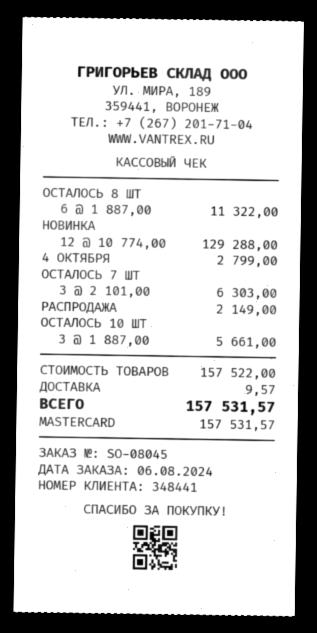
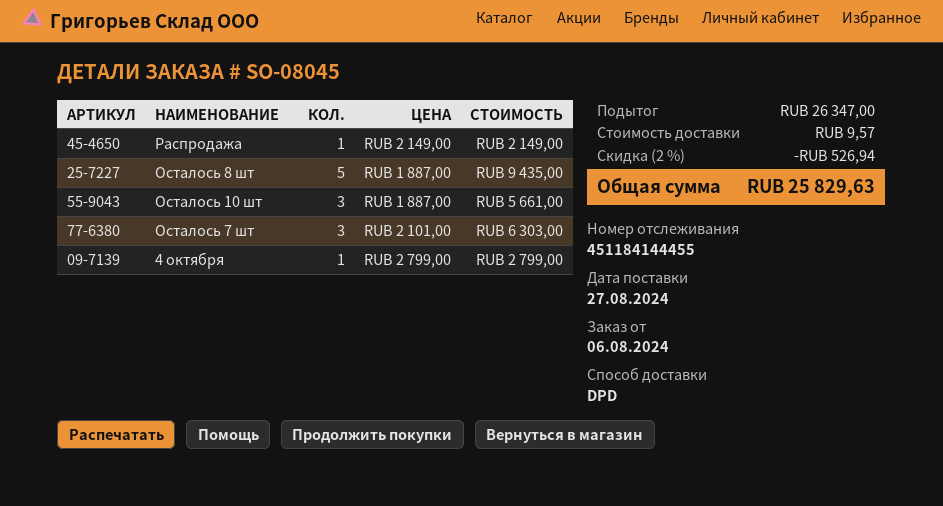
ОСТАЛОСЬ 8 ШТ: 6 x 1887.00 = 11322.00 -> 5 x 1887.00 = 9435.00
НОВИНКА: 12 x 10774.00 = 129288.00 -> none
subtotal: 157522.00 -> 26347.00
discount: none -> 2% = 526.94
total: 157531.57 -> 25829.63

